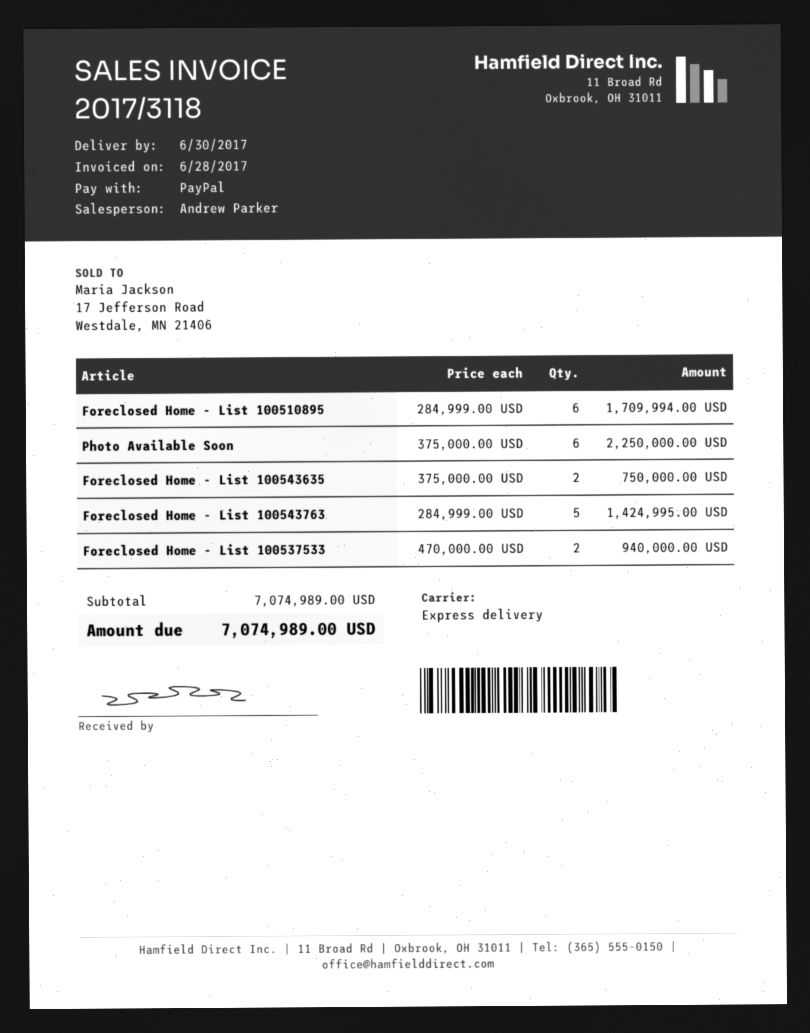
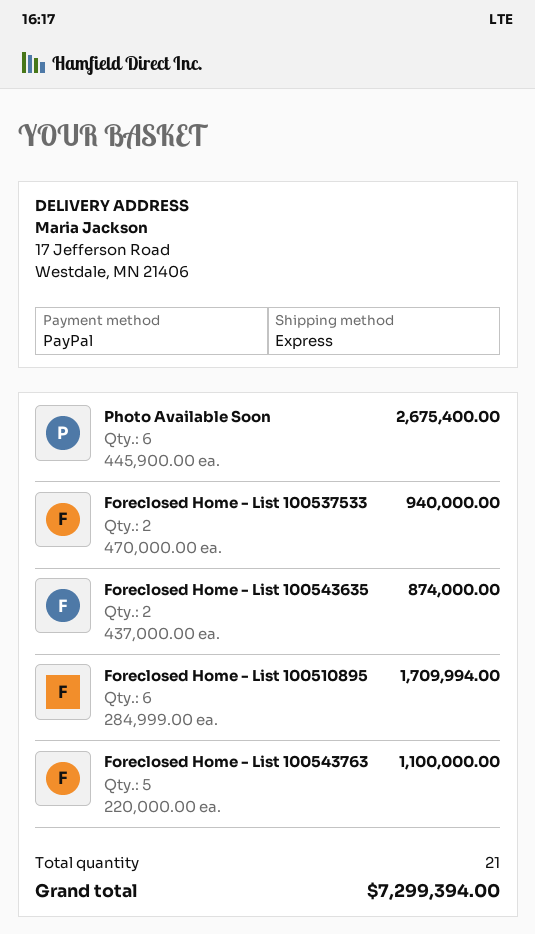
Photo Available Soon: 6 x 375000.00 = 2250000.00 -> 6 x 445900.00 = 2675400.00
Foreclosed Home - List 100543635: 2 x 375000.00 = 750000.00 -> 2 x 437000.00 = 874000.00
Foreclosed Home - List 100543763: 5 x 284999.00 = 1424995.00 -> 5 x 220000.00 = 1100000.00
total: 7074989.00 -> 7299394.00

